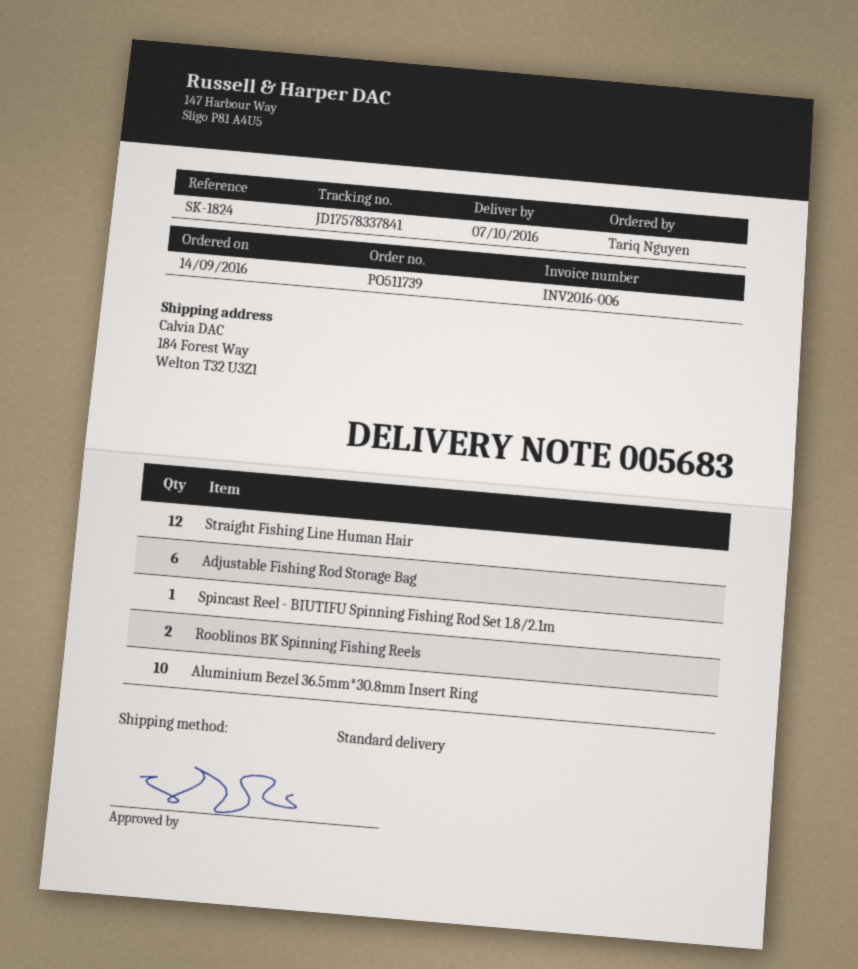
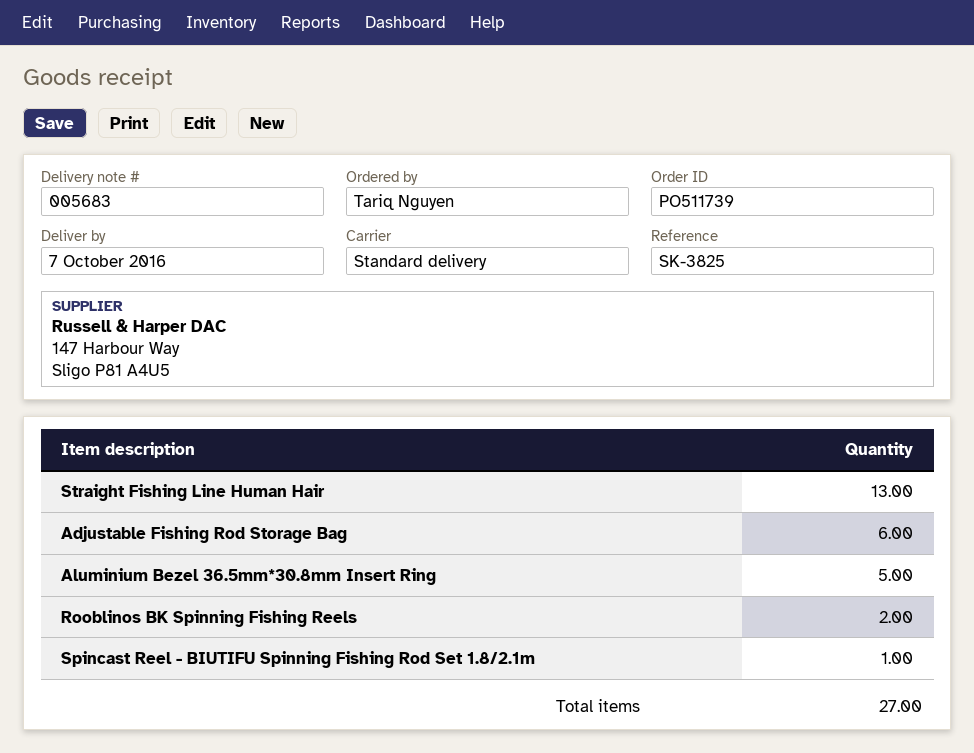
reference: SK-1824 -> SK-3825
Straight Fishing Line Human Hair: 12 -> 13
Aluminium Bezel 36.5mm*30.8mm Insert Ring: 10 -> 5

